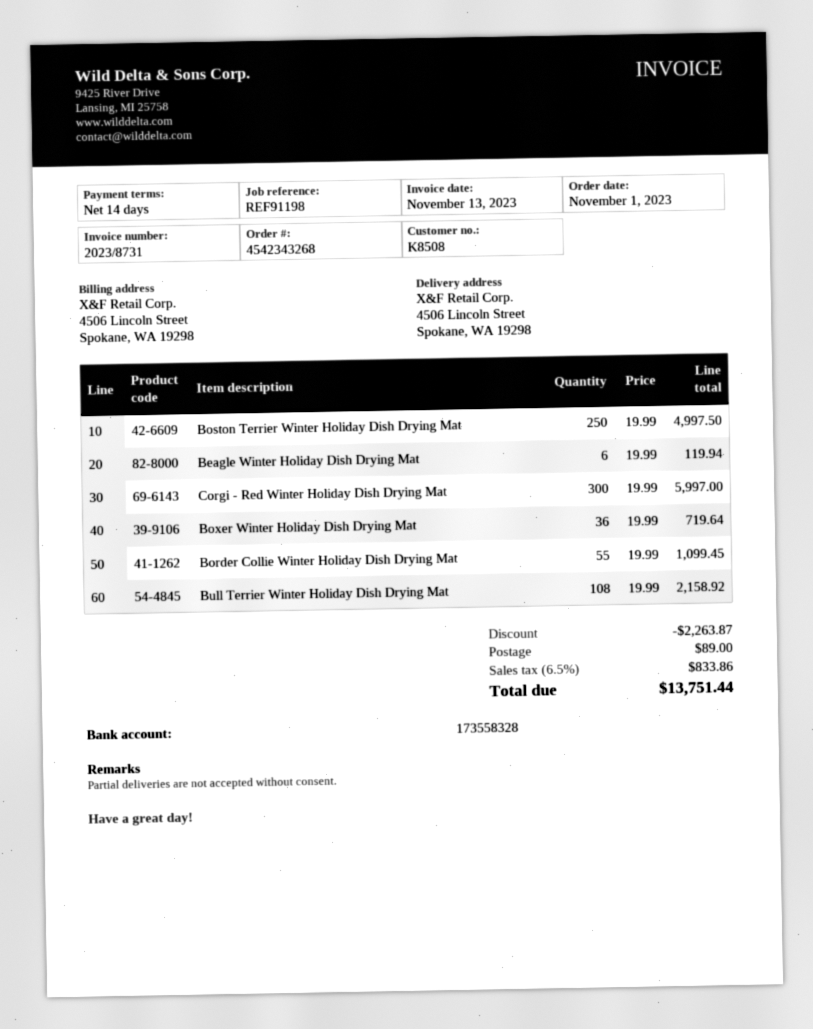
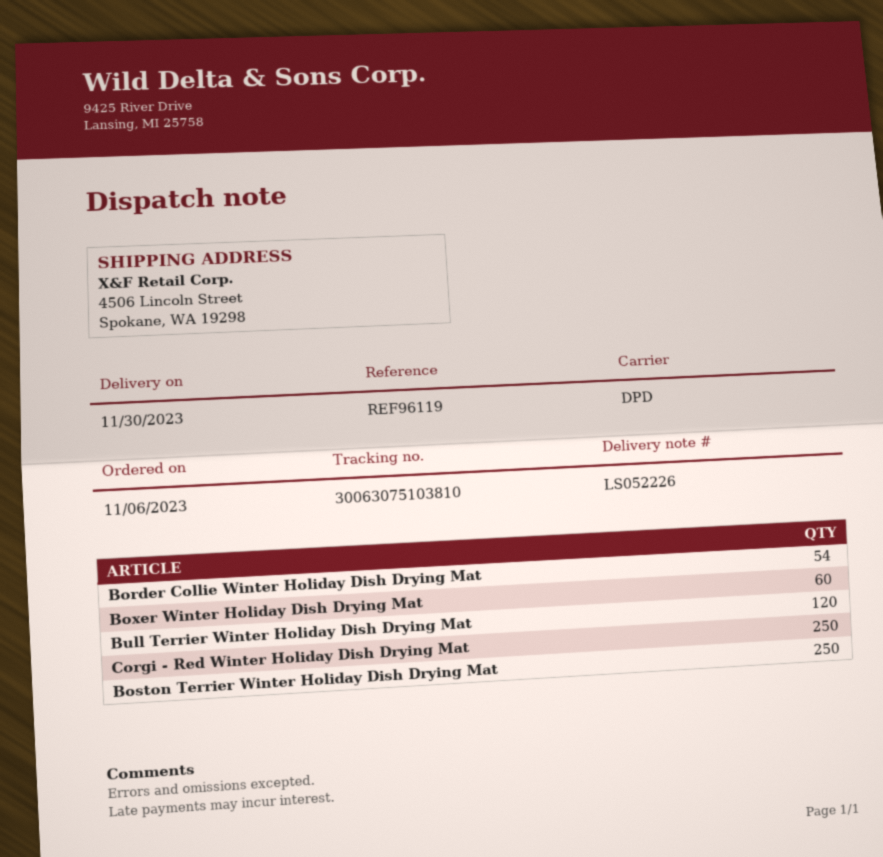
order date: 2023-11-01 -> 2023-11-06
reference: REF91198 -> REF96119
Beagle Winter Holiday Dish Drying Mat: 6 -> none
Corgi - Red Winter Holiday Dish Drying Mat: 300 -> 250
Boxer Winter Holiday Dish Drying Mat: 36 -> 60
Border Collie Winter Holiday Dish Drying Mat: 55 -> 54
Bull Terrier Winter Holiday Dish Drying Mat: 108 -> 120

